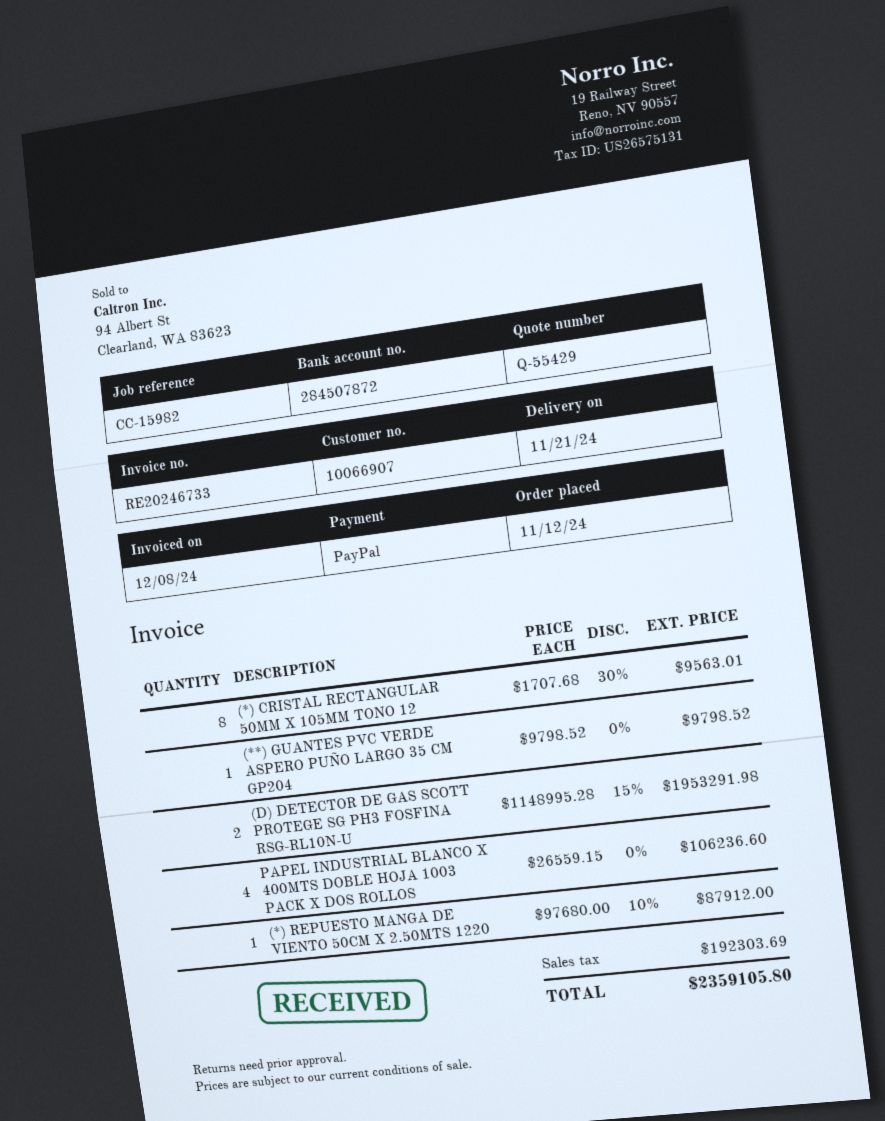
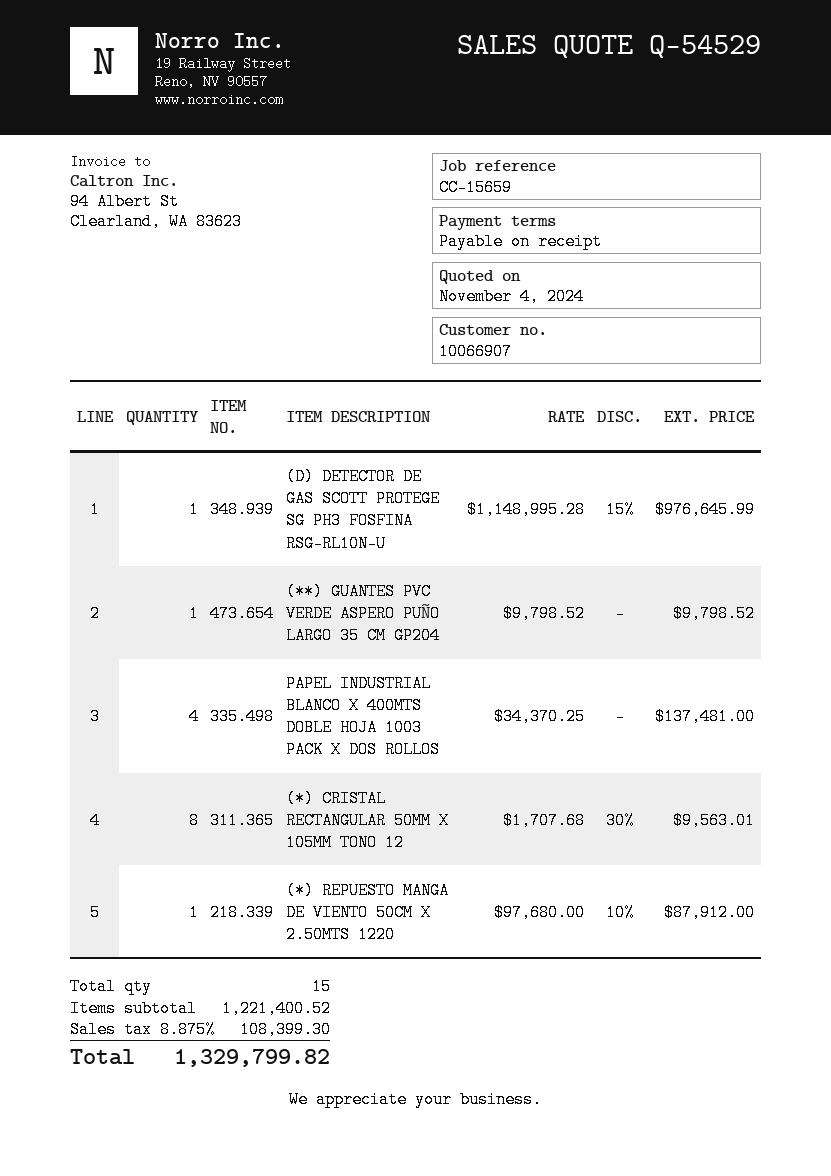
quote number: Q-55429 -> Q-54529
reference: CC-15982 -> CC-15659
(D) DETECTOR DE GAS SCOTT PROTEGE SG PH3 FOSFINA RSG-RL10N-U: 2 x 1148995.28 - 15% = 1953291.98 -> 1 x 1148995.28 - 15% = 976645.99
PAPEL INDUSTRIAL BLANCO X 400MTS DOBLE HOJA 1003 PACK X DOS ROLLOS: 4 x 26559.15 = 106236.60 -> 4 x 34370.25 = 137481.00
tax: 192303.69 -> 108399.30
total: 2359105.80 -> 1329799.82

